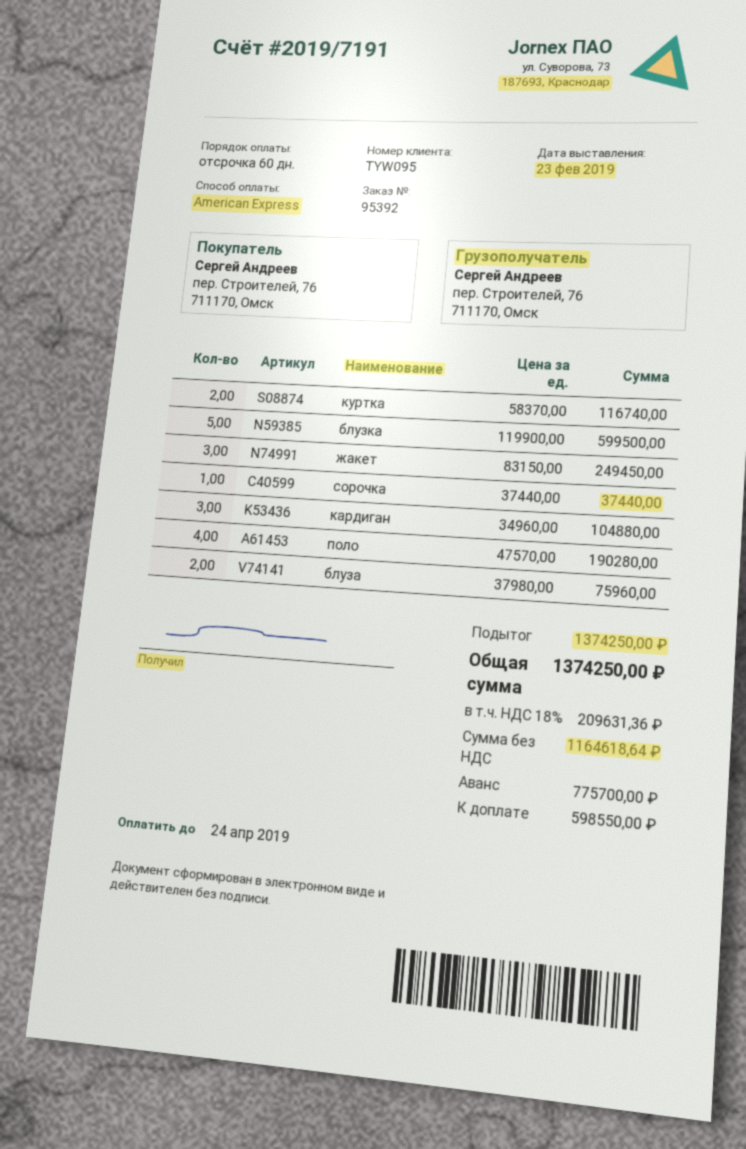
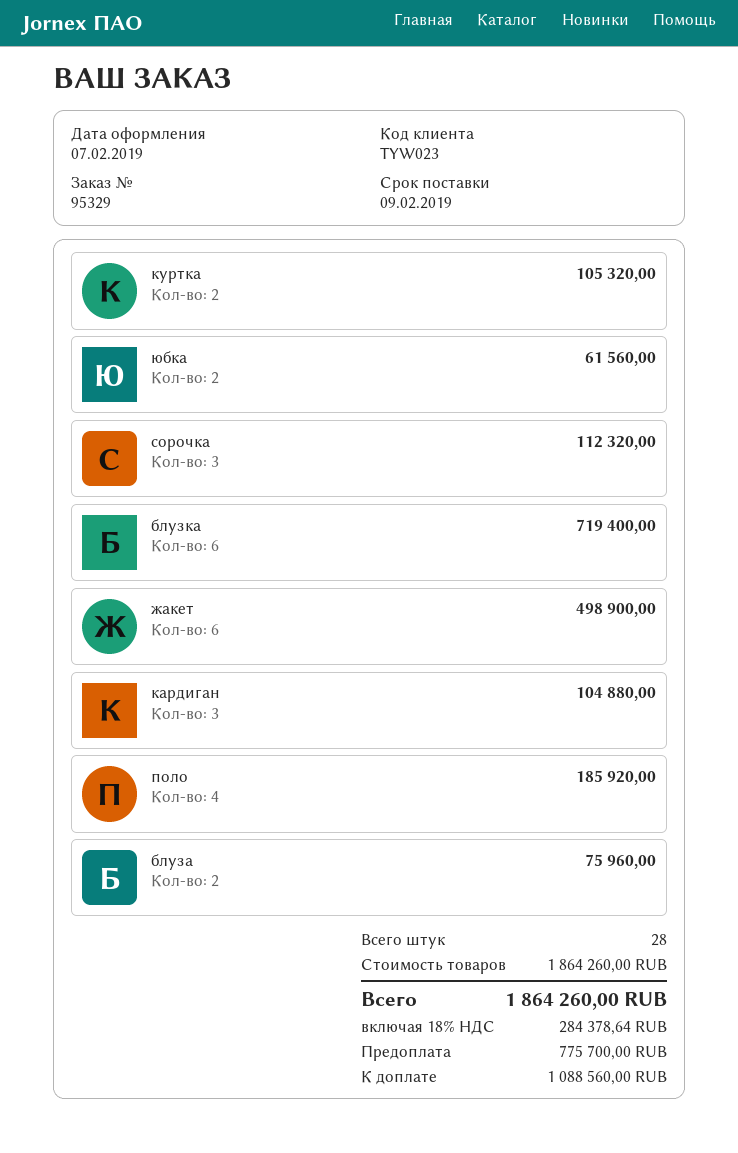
order number: 95392 -> 95329
customer number: TYW095 -> TYW023
куртка: 2 for 116740.00 -> 2 for 105320.00
блузка: 5 for 599500.00 -> 6 for 719400.00
жакет: 3 for 249450.00 -> 6 for 498900.00
сорочка: 1 for 37440.00 -> 3 for 112320.00
поло: 4 for 190280.00 -> 4 for 185920.00
юбка: none -> 2 for 61560.00
subtotal: 1374250.00 -> 1864260.00
tax: 18% = 209631.36 -> 18% = 284378.64
total: 1374250.00 -> 1864260.00
balance: 598550.00 -> 1088560.00

